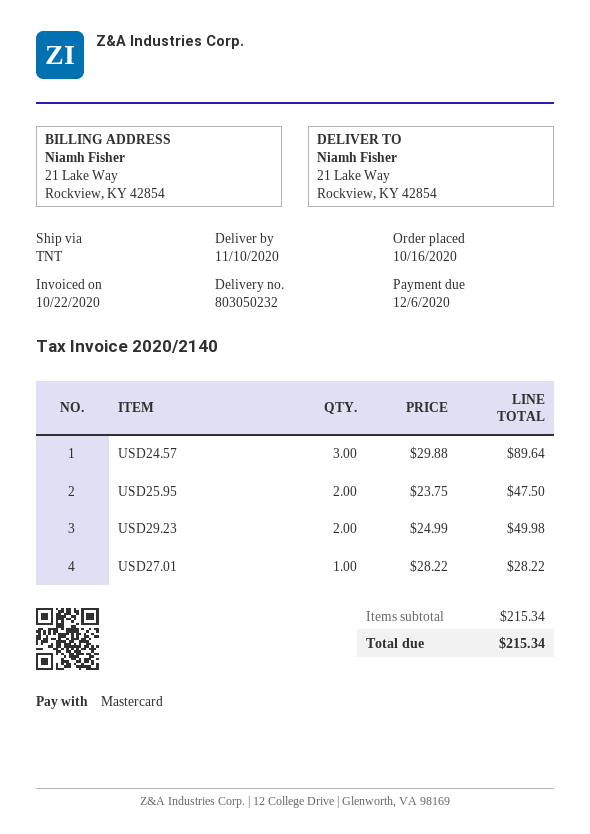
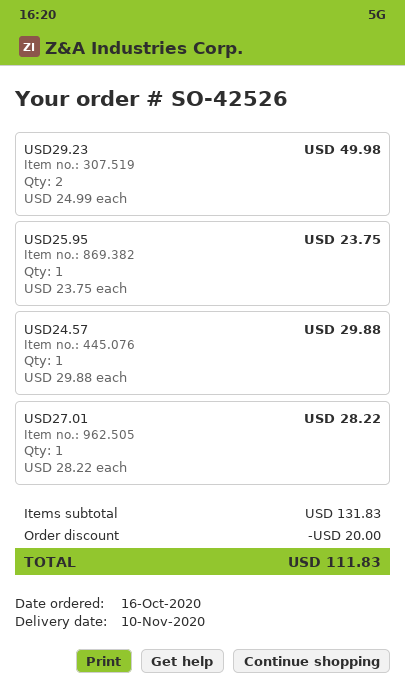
USD24.57: 3 x 29.88 = 89.64 -> 1 x 29.88 = 29.88
USD25.95: 2 x 23.75 = 47.50 -> 1 x 23.75 = 23.75
subtotal: 215.34 -> 131.83
discount: none -> 20.00
total: 215.34 -> 111.83

